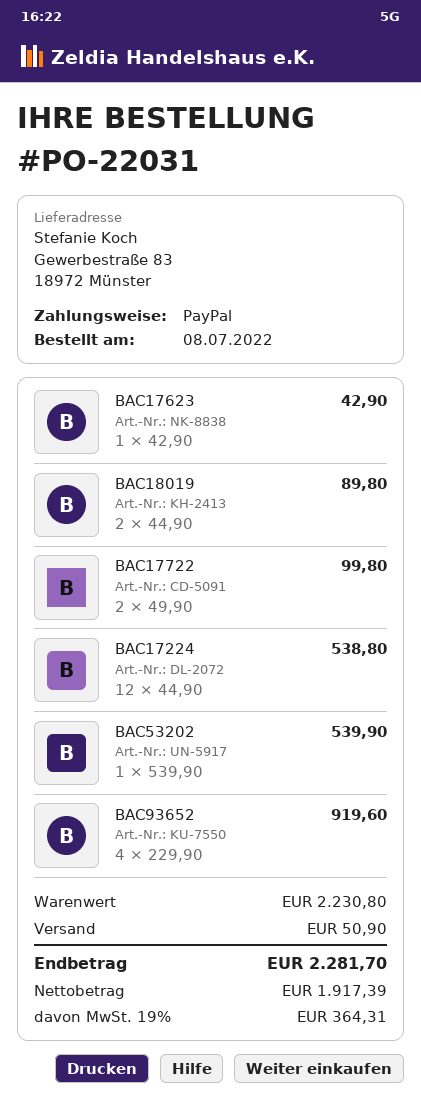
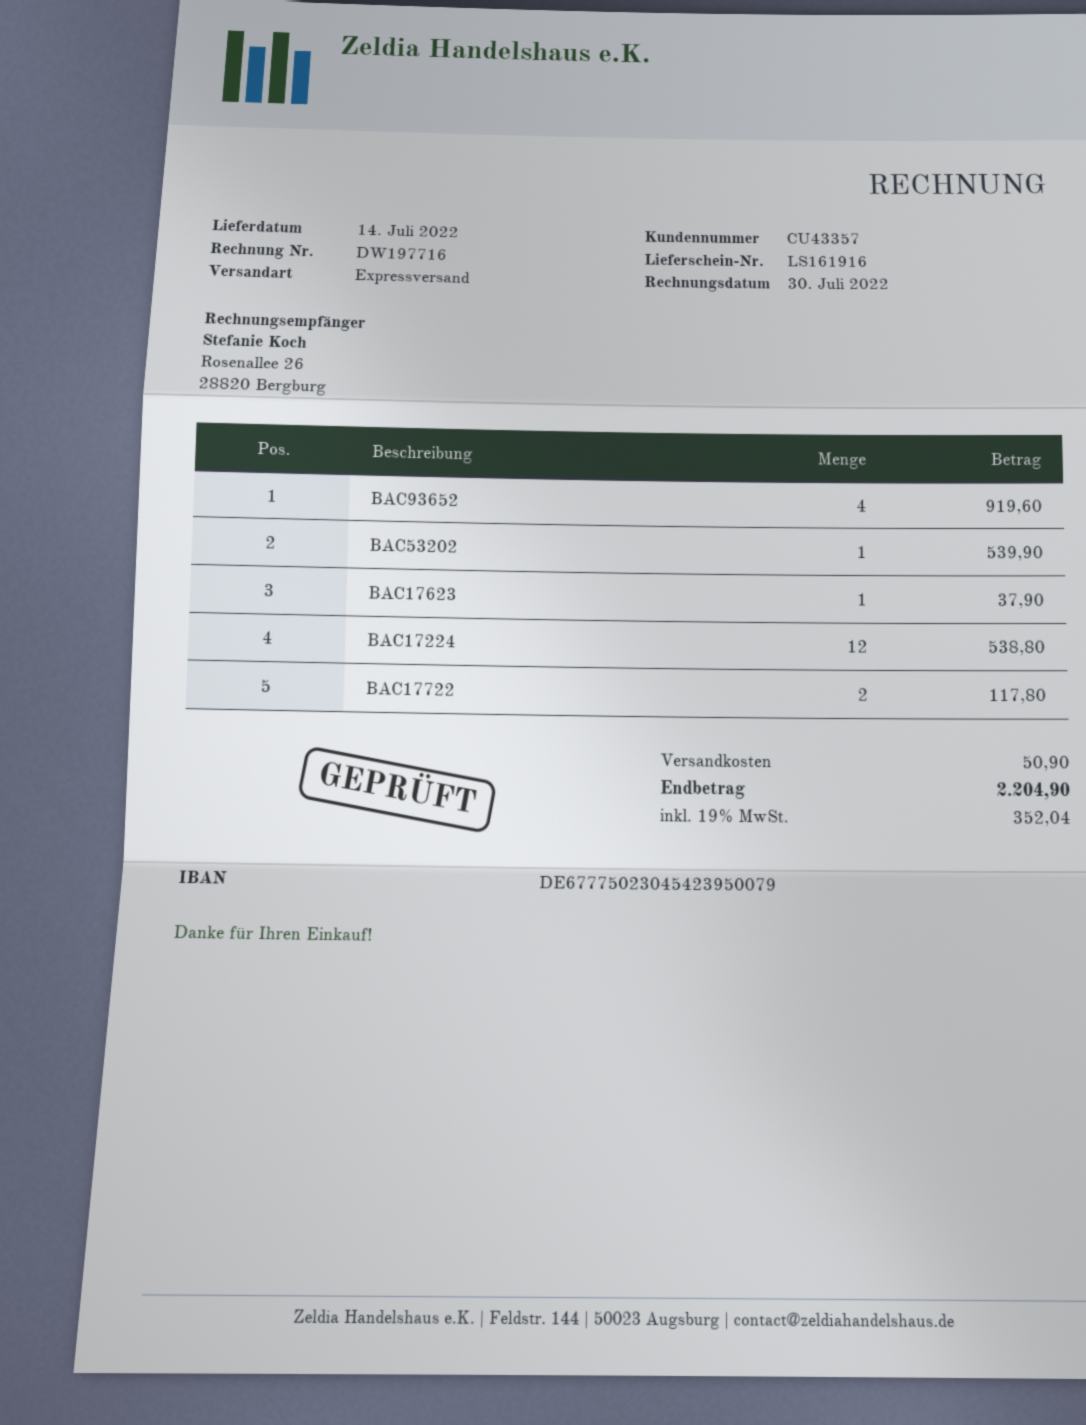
BAC17623: 1 for 42.90 -> 1 for 37.90
BAC18019: 2 for 89.80 -> none
BAC17722: 2 for 99.80 -> 2 for 117.80
tax: 19% = 364.31 -> 19% = 352.04
total: 2281.70 -> 2204.90

